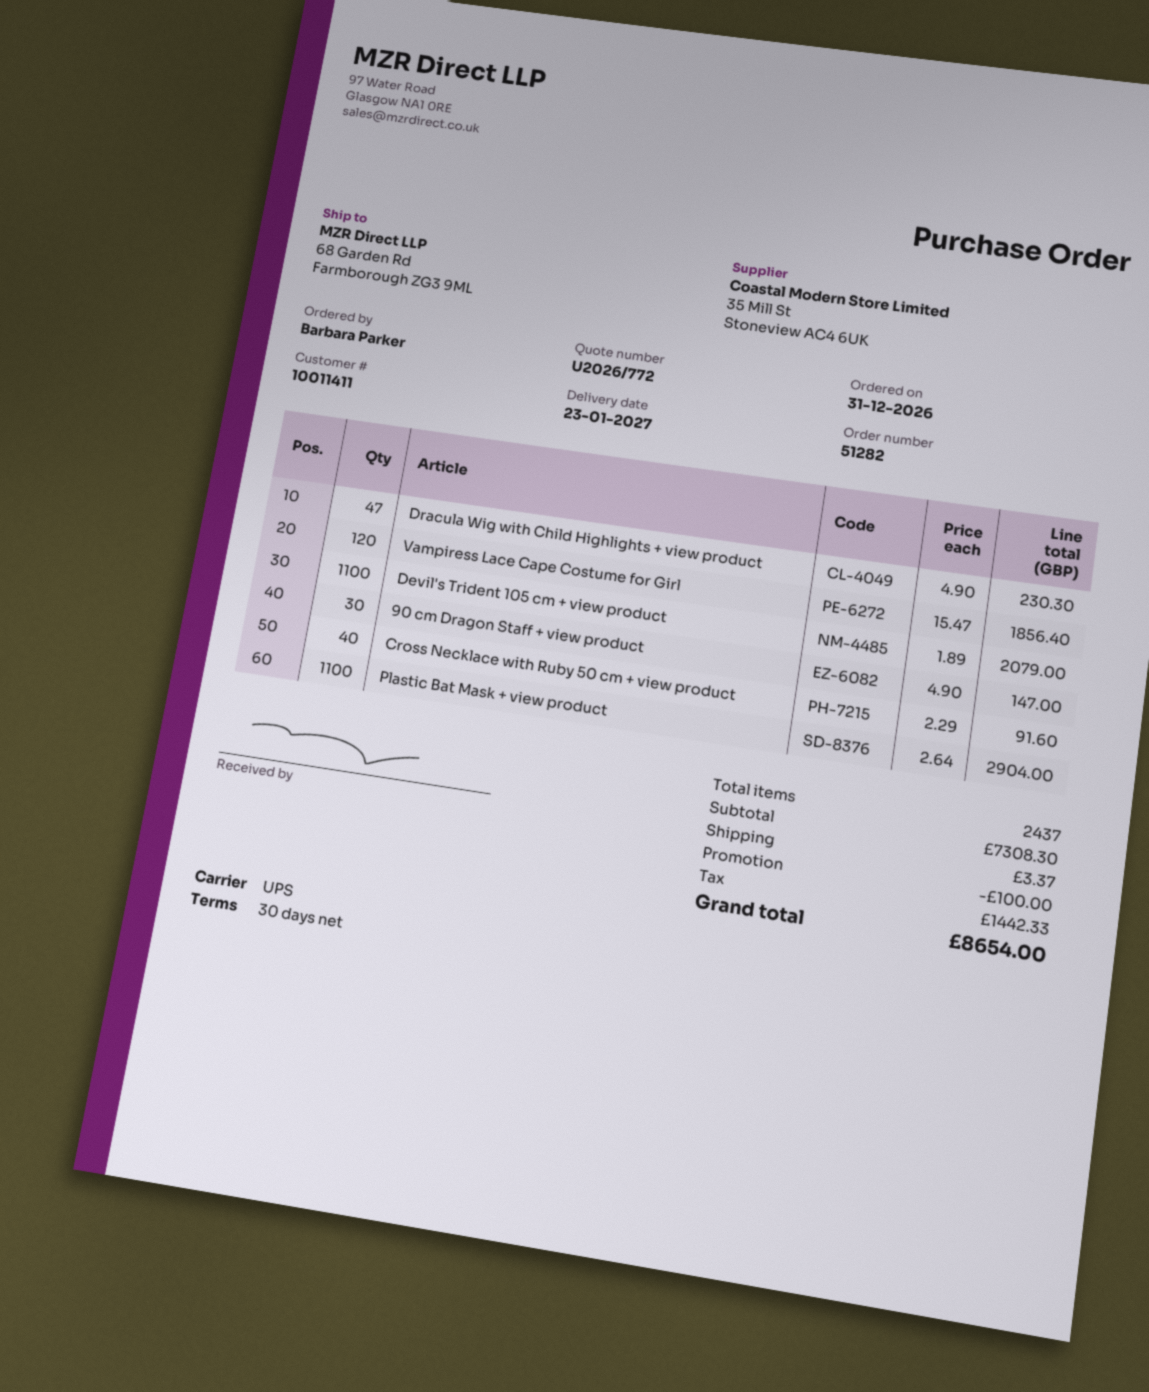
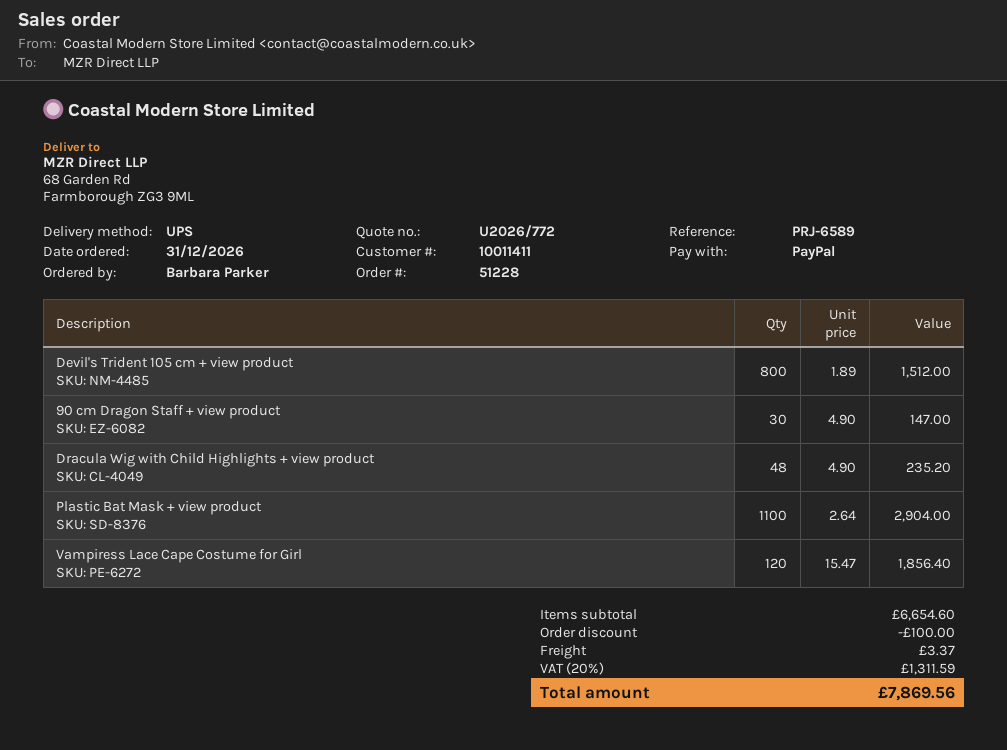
order number: 51282 -> 51228
Dracula Wig with Child Highlights + view product: 47 x 4.90 = 230.30 -> 48 x 4.90 = 235.20
Devil's Trident 105 cm + view product: 1100 x 1.89 = 2079.00 -> 800 x 1.89 = 1512.00
Cross Necklace with Ruby 50 cm + view product: 40 x 2.29 = 91.60 -> none
subtotal: 7308.30 -> 6654.60
tax: 1442.33 -> 1311.59
total: 8654.00 -> 7869.56

